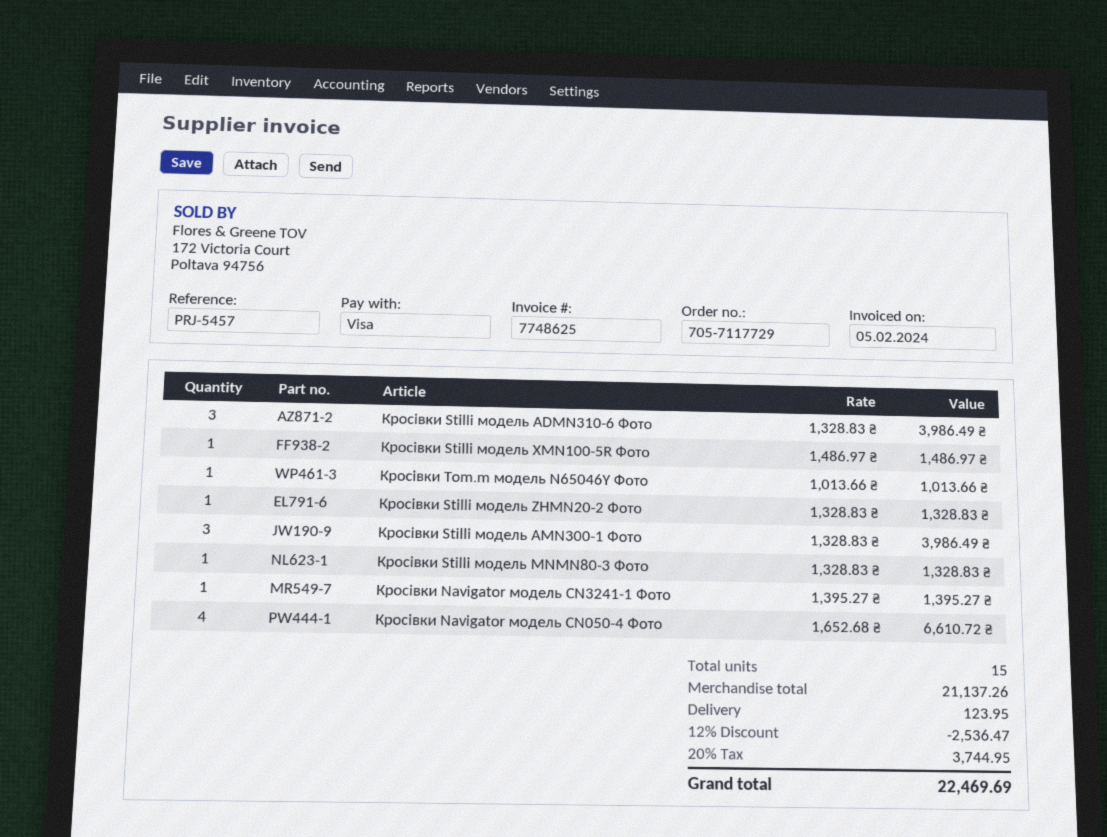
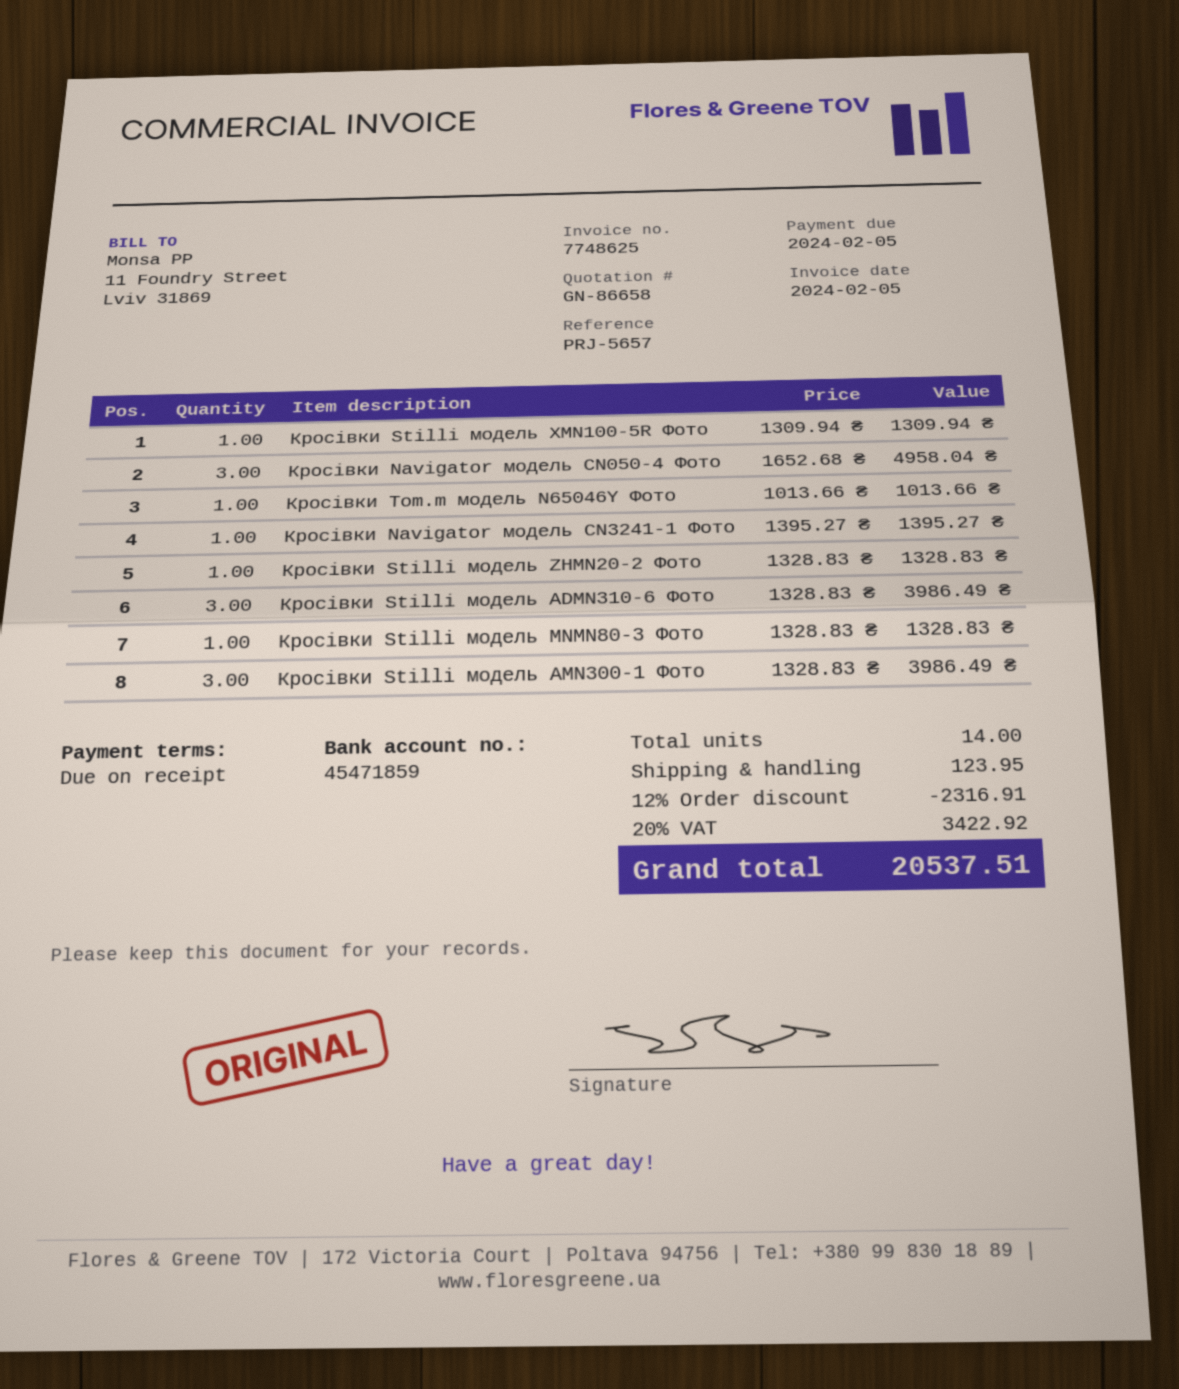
reference: PRJ-5457 -> PRJ-5657
Кросівки Stilli модель XMN100-5R Фото: 1 x 1486.97 = 1486.97 -> 1 x 1309.94 = 1309.94
Кросівки Navigator модель CN050-4 Фото: 4 x 1652.68 = 6610.72 -> 3 x 1652.68 = 4958.04
total quantity: 15 -> 14
discount: 12% = 2536.47 -> 12% = 2316.91
tax: 20% = 3744.95 -> 20% = 3422.92
total: 22469.69 -> 20537.51

